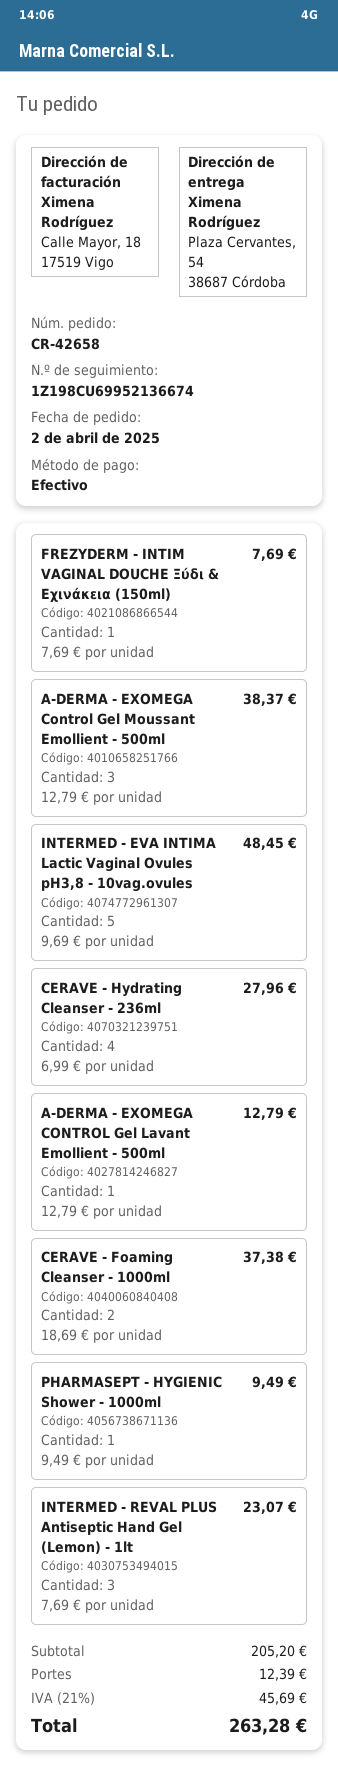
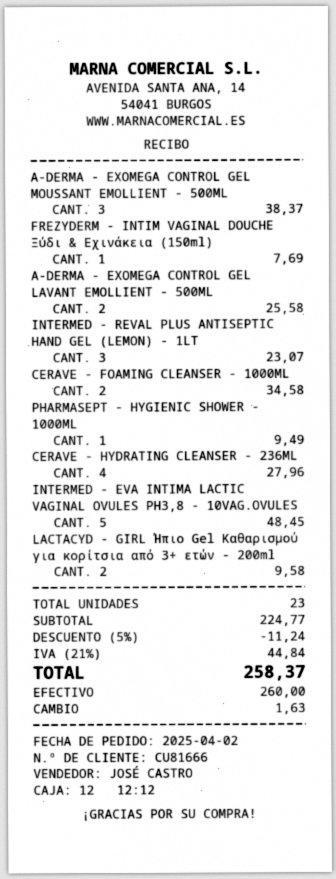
A-DERMA - EXOMEGA CONTROL Gel Lavant Emollient - 500ml: 1 for 12.79 -> 2 for 25.58
CERAVE - Foaming Cleanser - 1000ml: 2 for 37.38 -> 2 for 34.58
LACTACYD - GIRL Ήπιο Gel Καθαρισμού για κορίτσια από 3+ ετών - 200ml: none -> 2 for 9.58
subtotal: 205.20 -> 224.77
discount: none -> 5% = 11.24
shipping: 12.39 -> none
tax: 21% = 45.69 -> 21% = 44.84
total: 263.28 -> 258.37

